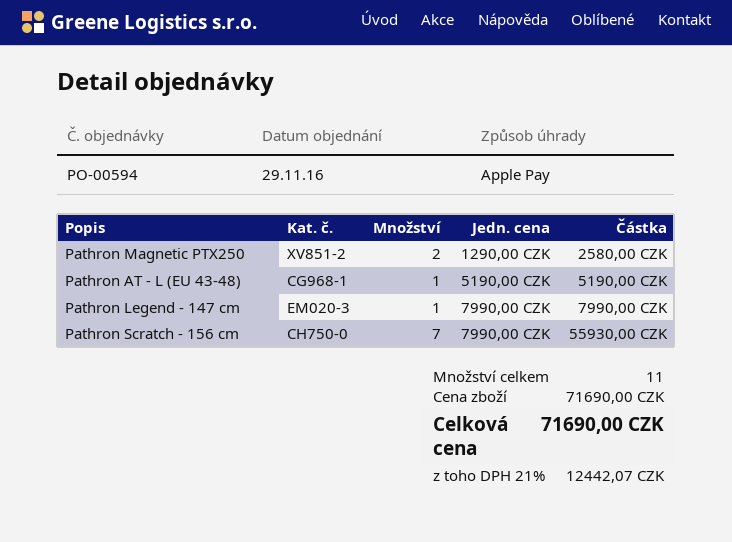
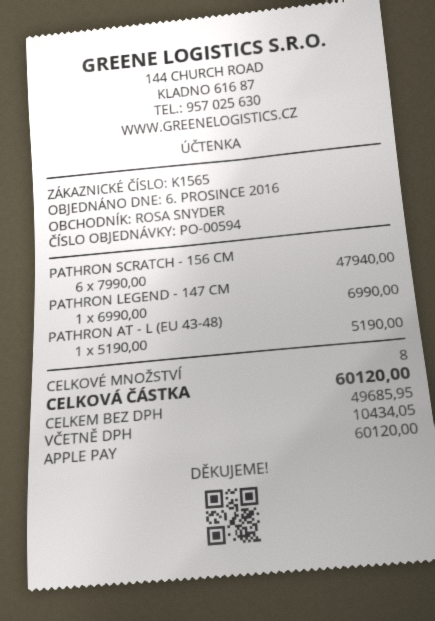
order date: 2016-11-29 -> 2016-12-06
Pathron Magnetic PTX250: 2 x 1290.00 = 2580.00 -> none
Pathron Legend - 147 cm: 1 x 7990.00 = 7990.00 -> 1 x 6990.00 = 6990.00
Pathron Scratch - 156 cm: 7 x 7990.00 = 55930.00 -> 6 x 7990.00 = 47940.00
total quantity: 11 -> 8
tax: 12442.07 -> 10434.05
total: 71690.00 -> 60120.00

